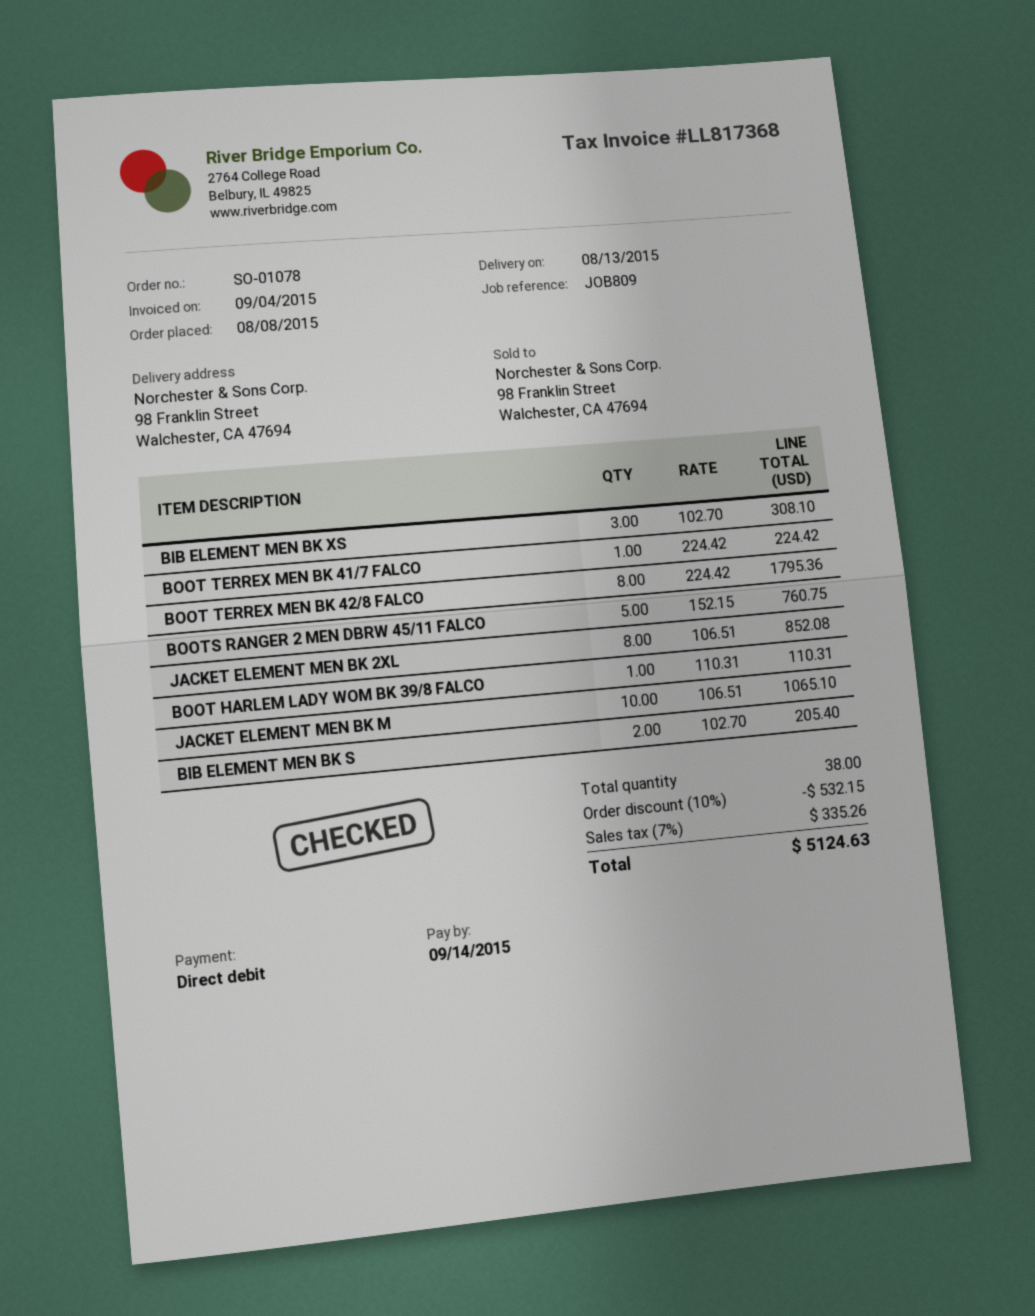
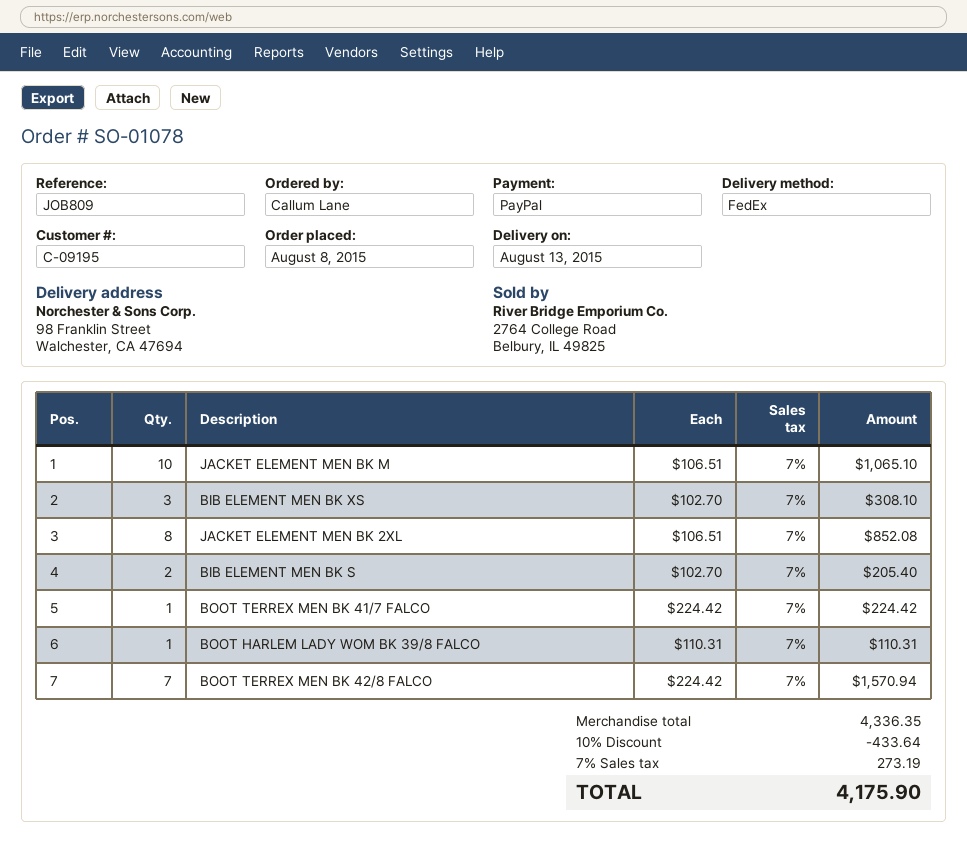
payment method: direct debit -> PayPal
BOOT TERREX MEN BK 42/8 FALCO: 8 x 224.42 = 1795.36 -> 7 x 224.42 = 1570.94
BOOTS RANGER 2 MEN DBRW 45/11 FALCO: 5 x 152.15 = 760.75 -> none
discount: 10% = 532.15 -> 10% = 433.64
tax: 7% = 335.26 -> 7% = 273.19
total: 5124.63 -> 4175.90

